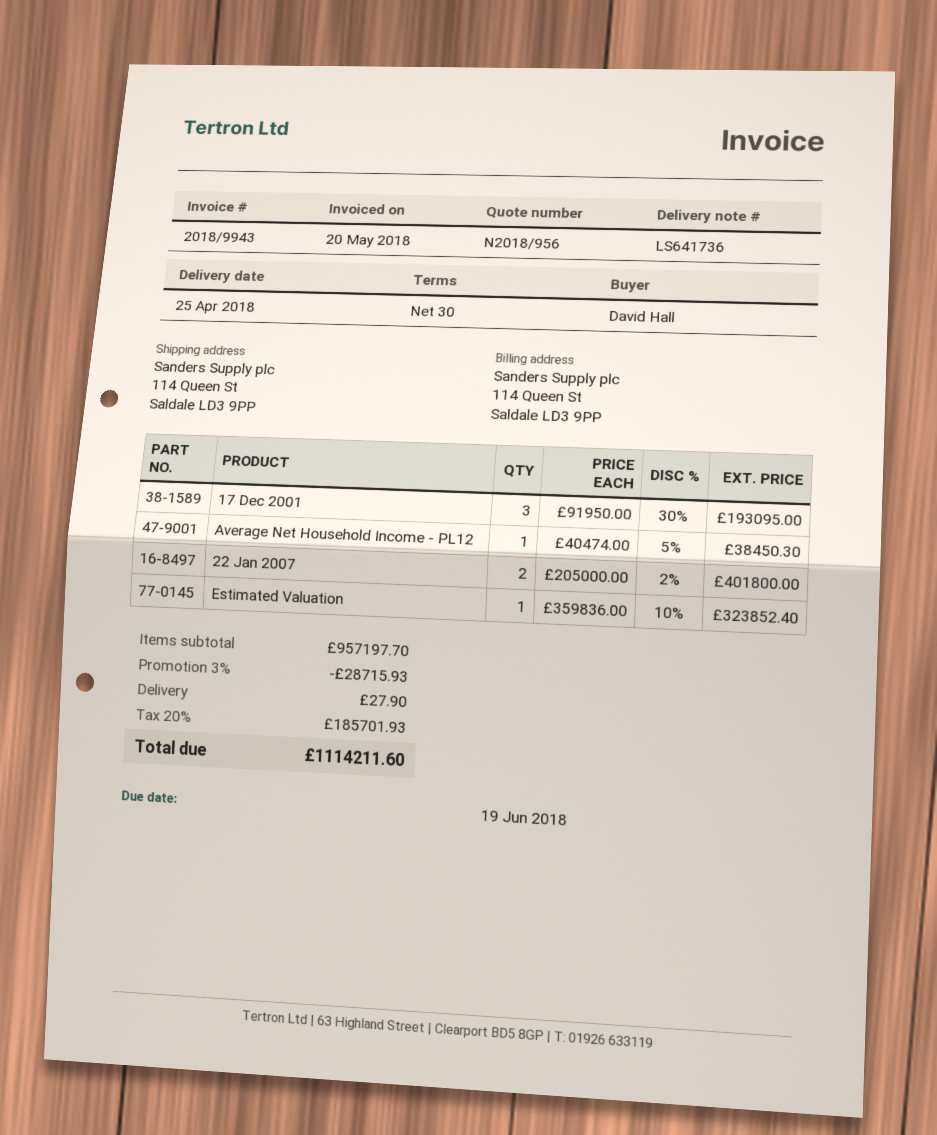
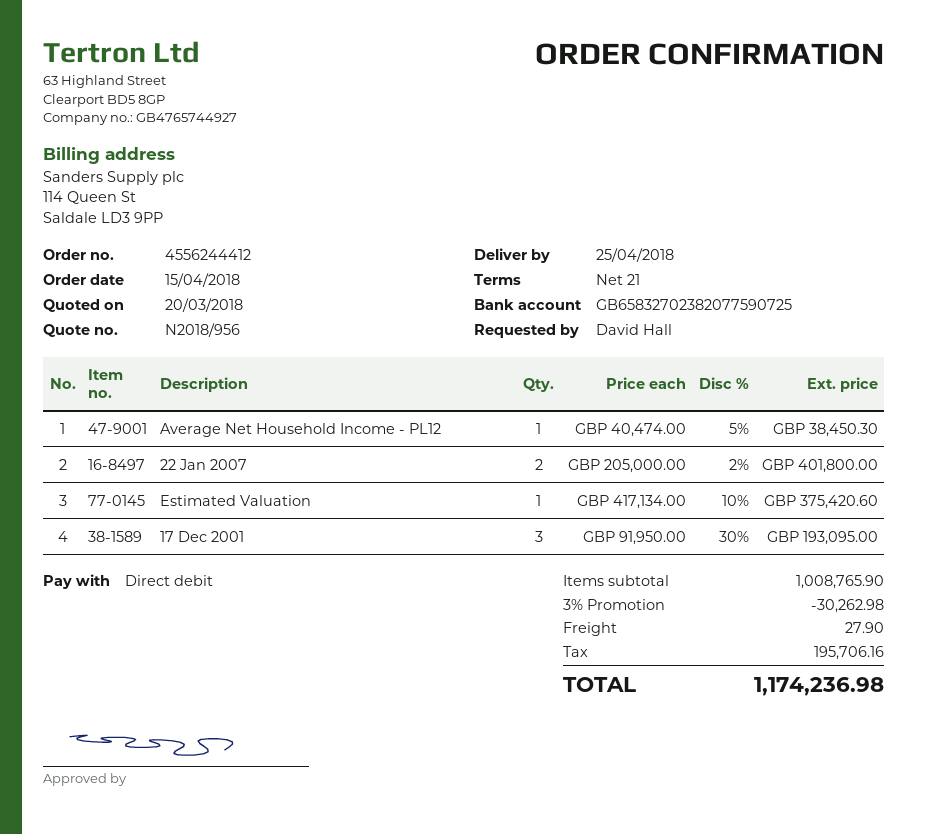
payment terms: 30 days -> 21 days
Estimated Valuation: 1 x 359836.00 - 10% = 323852.40 -> 1 x 417134.00 - 10% = 375420.60
subtotal: 957197.70 -> 1008765.90
discount: 3% = 28715.93 -> 3% = 30262.98
tax: 185701.93 -> 195706.16
total: 1114211.60 -> 1174236.98

